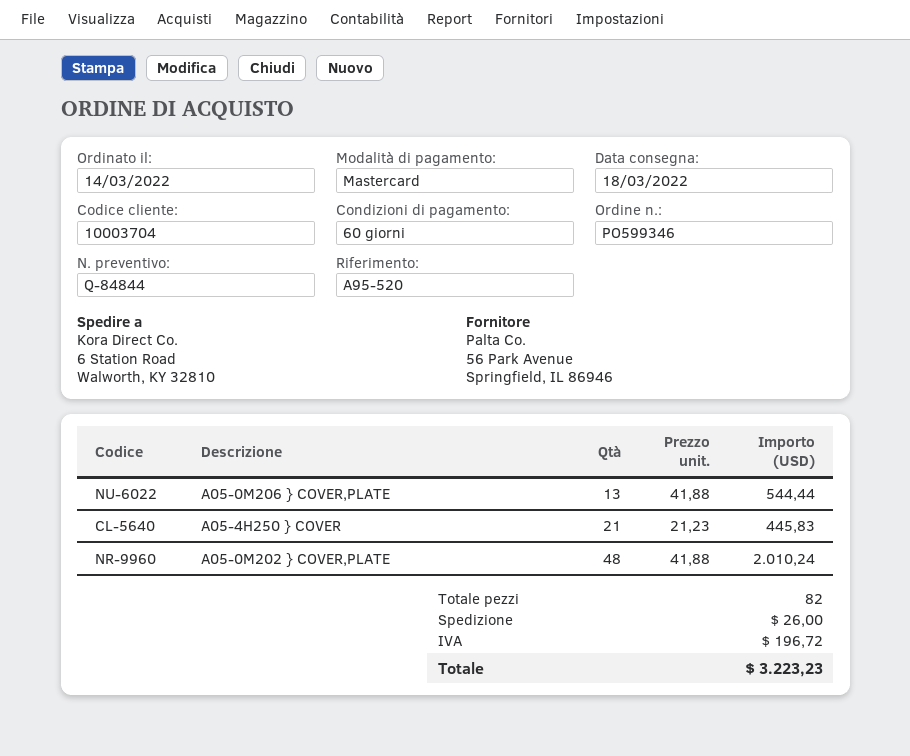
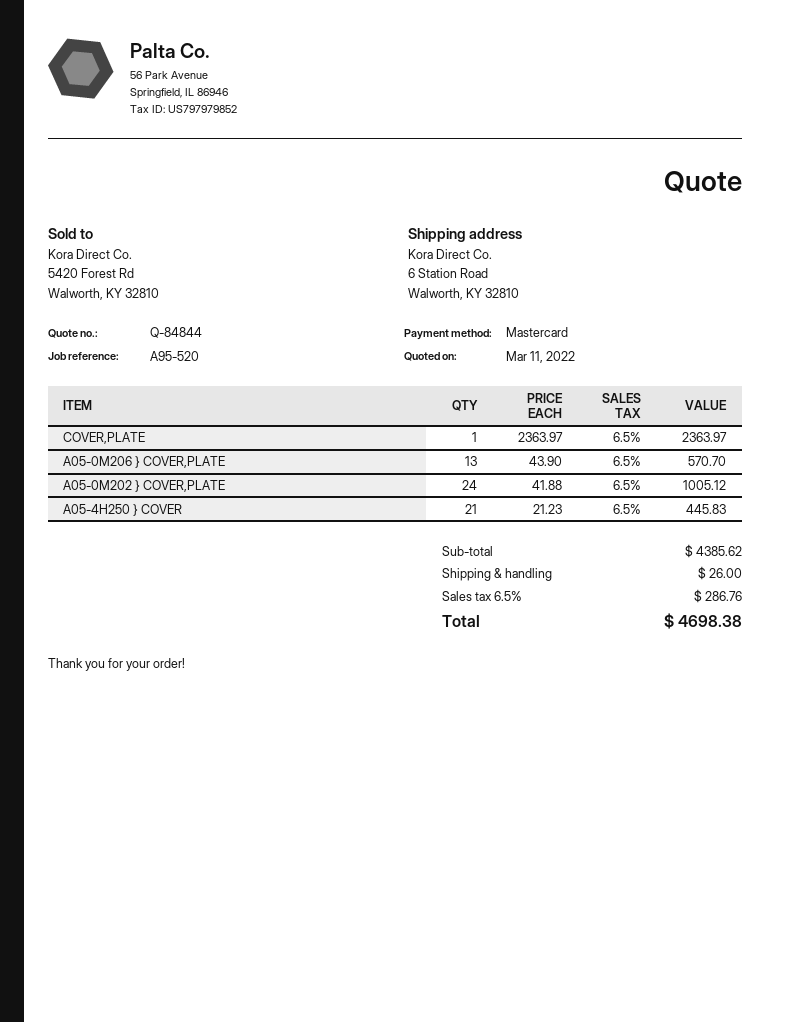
A05-0M206 } COVER,PLATE: 13 x 41.88 = 544.44 -> 13 x 43.90 = 570.70
A05-0M202 } COVER,PLATE: 48 x 41.88 = 2010.24 -> 24 x 41.88 = 1005.12
COVER,PLATE: none -> 1 x 2363.97 = 2363.97
tax: 196.72 -> 286.76
total: 3223.23 -> 4698.38

